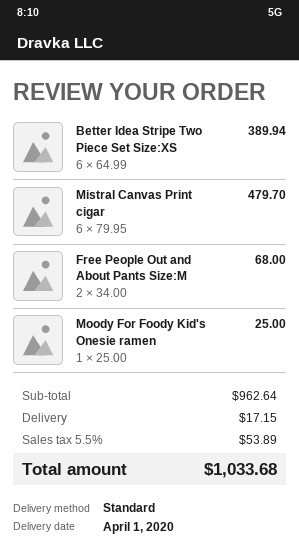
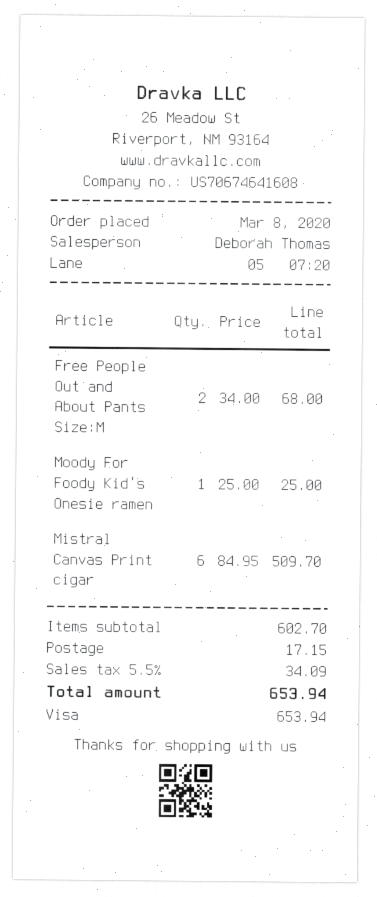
Better Idea Stripe Two Piece Set Size:XS: 6 x 64.99 = 389.94 -> none
Mistral Canvas Print cigar: 6 x 79.95 = 479.70 -> 6 x 84.95 = 509.70
subtotal: 962.64 -> 602.70
tax: 5.5% = 53.89 -> 5.5% = 34.09
total: 1033.68 -> 653.94

